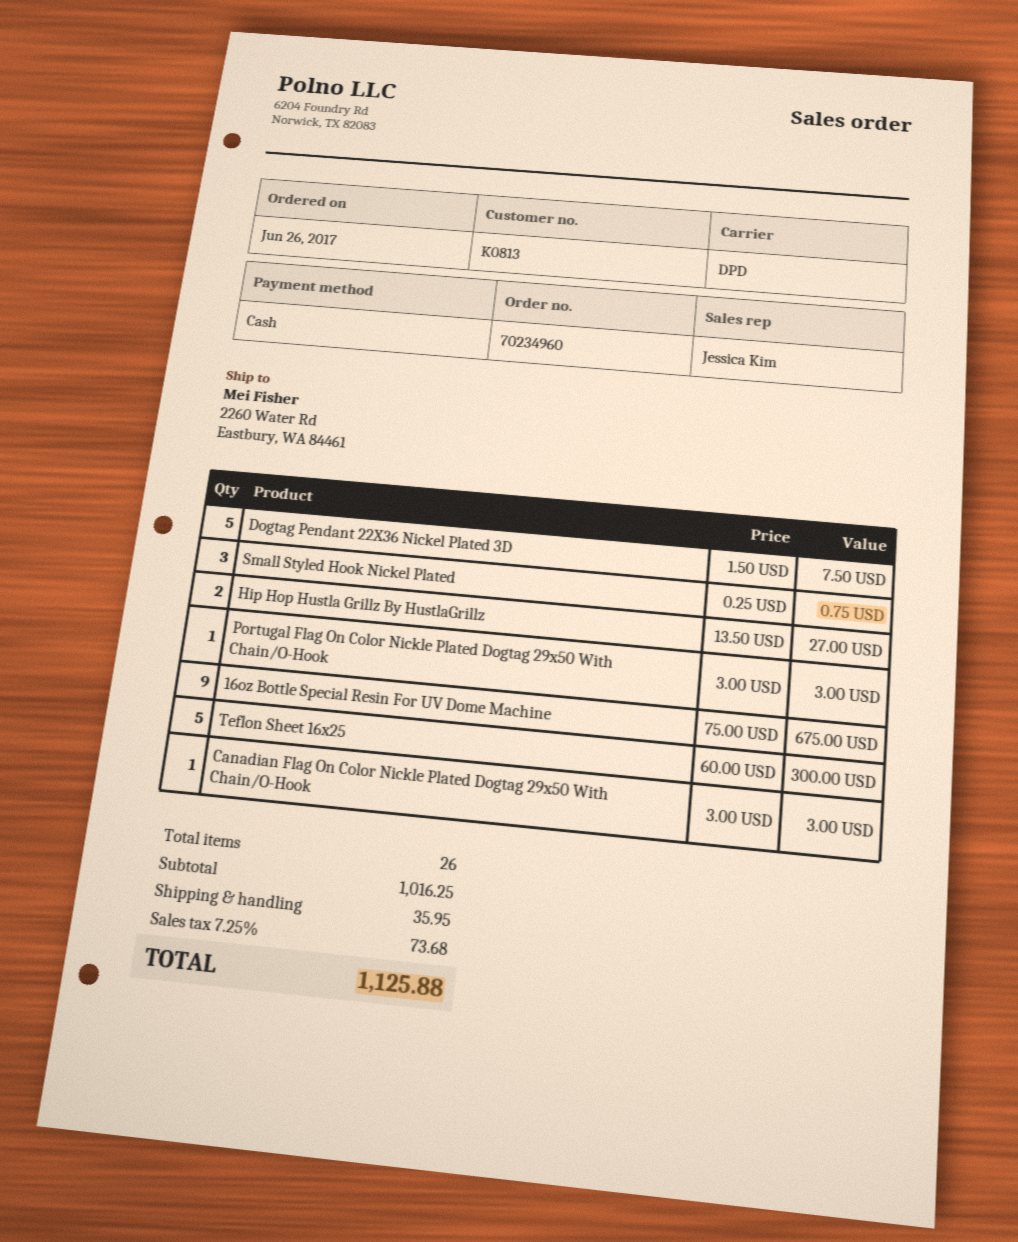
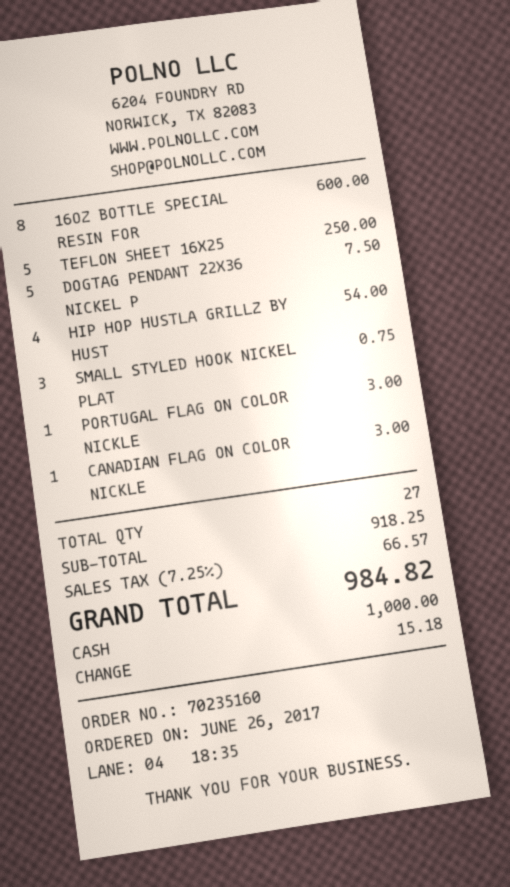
order number: 70234960 -> 70235160
Hip Hop Hustla Grillz By HustlaGrillz: 2 for 27.00 -> 4 for 54.00
16oz Bottle Special Resin For UV Dome Machine: 9 for 675.00 -> 8 for 600.00
Teflon Sheet 16x25: 5 for 300.00 -> 5 for 250.00
total quantity: 26 -> 27
subtotal: 1016.25 -> 918.25
shipping: 35.95 -> none
tax: 7.25% = 73.68 -> 7.25% = 66.57
total: 1125.88 -> 984.82

